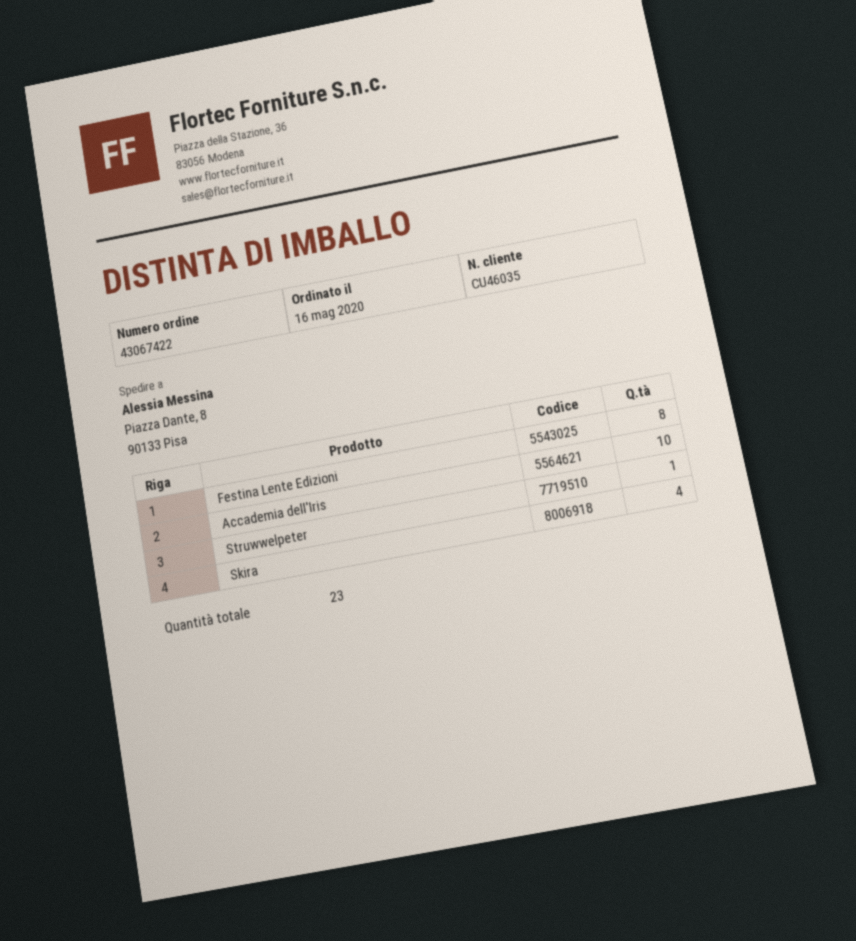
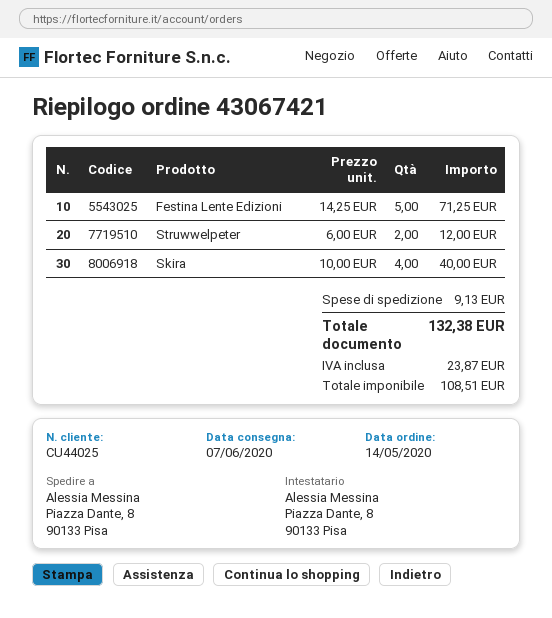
order number: 43067422 -> 43067421
order date: 2020-05-16 -> 2020-05-14
customer number: CU46035 -> CU44025
Festina Lente Edizioni: 8 -> 5
Accademia dell'Iris: 10 -> none
Struwwelpeter: 1 -> 2

